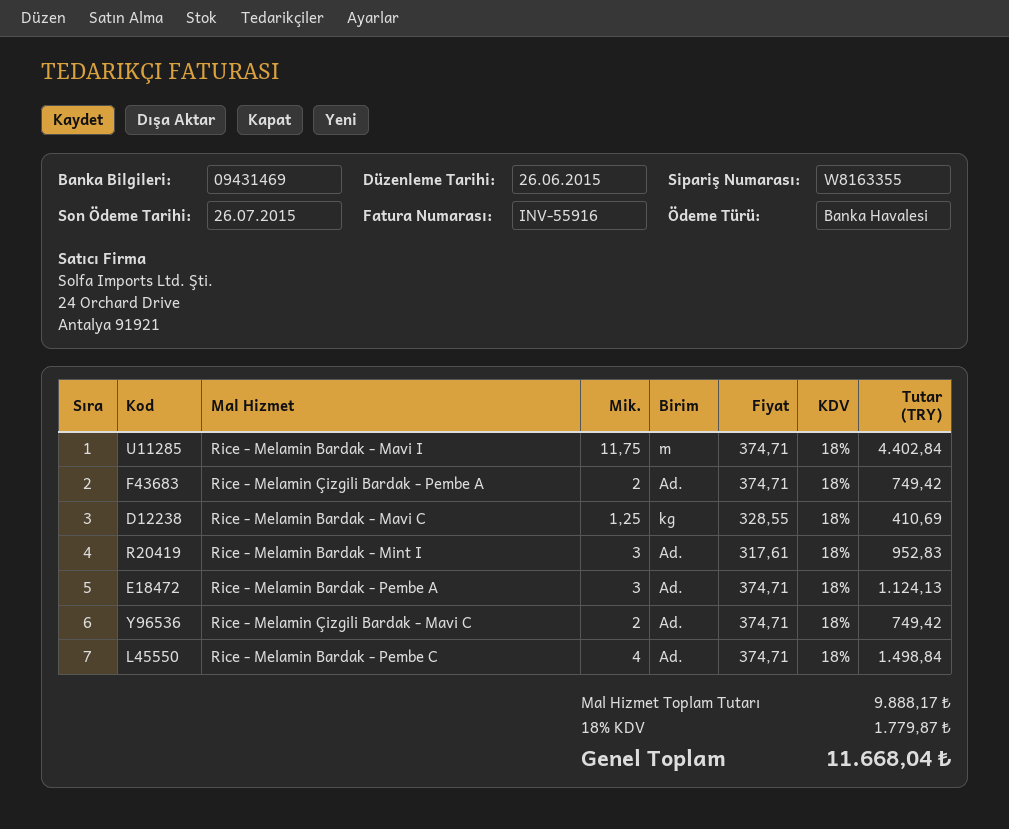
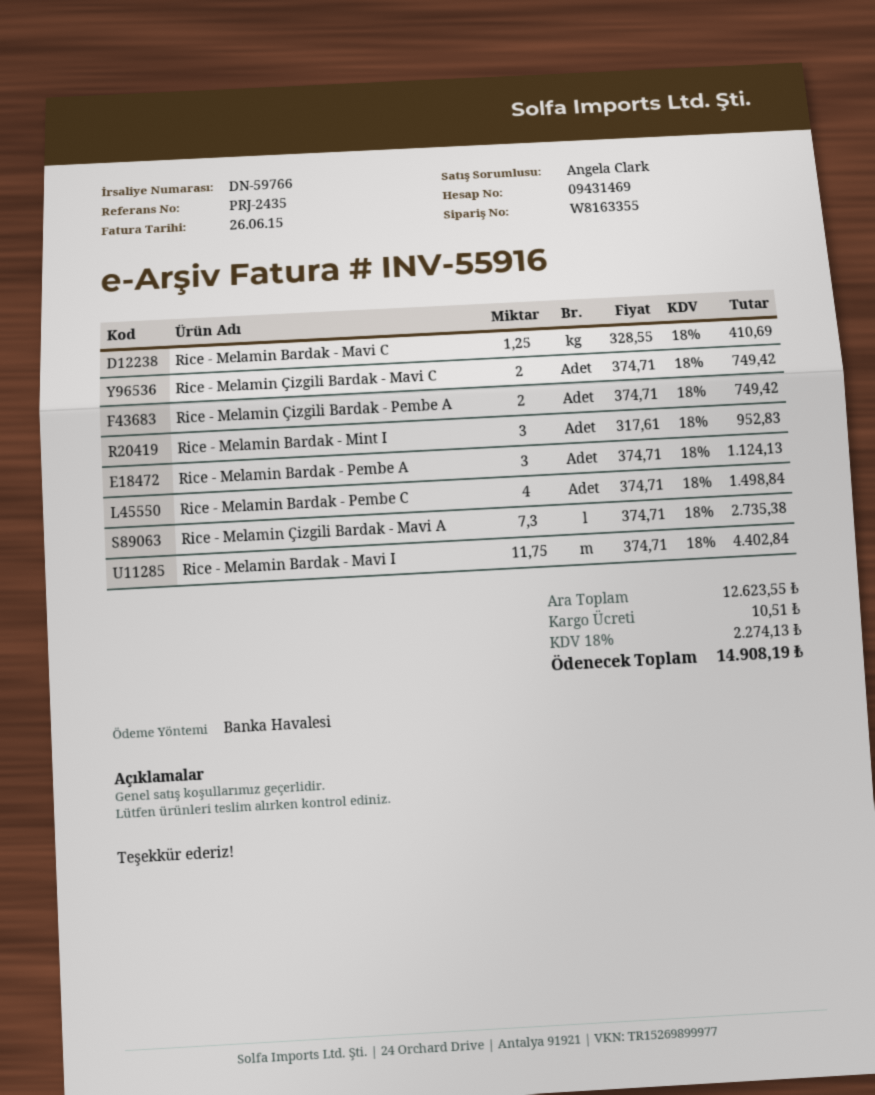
Rice - Melamin Çizgili Bardak - Mavi A: none -> 7.3 x 374.71 = 2735.38
subtotal: 9888.17 -> 12623.55
shipping: none -> 10.51
tax: 18% = 1779.87 -> 18% = 2274.13
total: 11668.04 -> 14908.19

